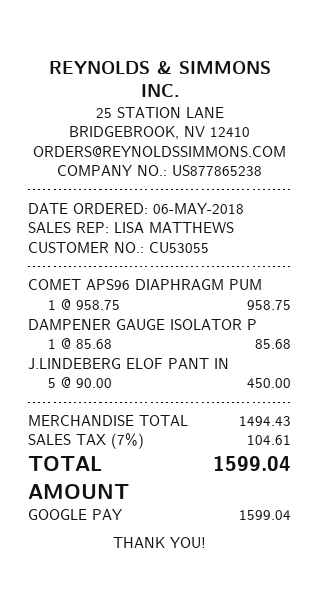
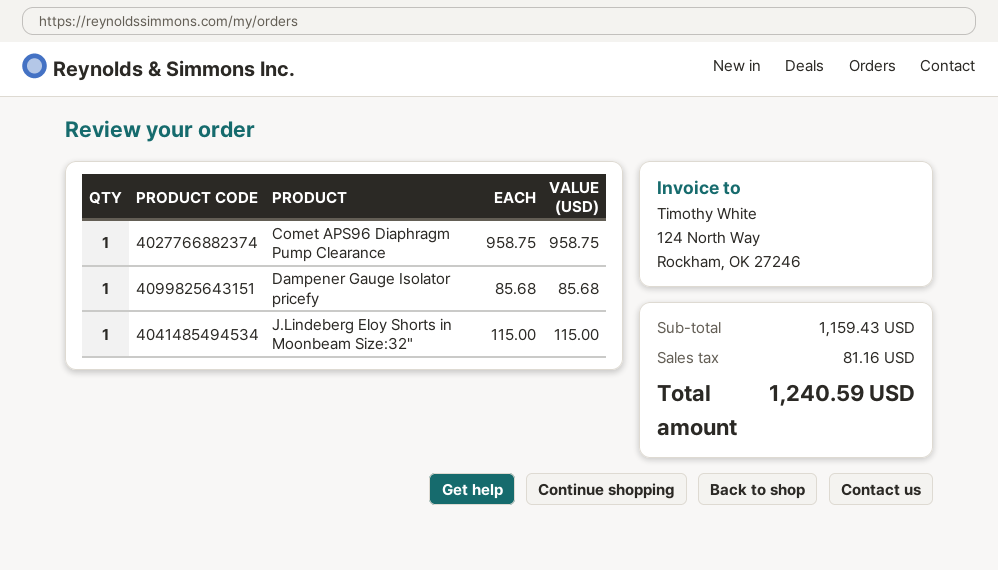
J.LINDEBERG ELOF PANT IN: 5 x 90.00 = 450.00 -> none
J.Lindeberg Eloy Shorts in Moonbeam Size:32": none -> 1 x 115.00 = 115.00
subtotal: 1494.43 -> 1159.43
tax: 104.61 -> 81.16
total: 1599.04 -> 1240.59

